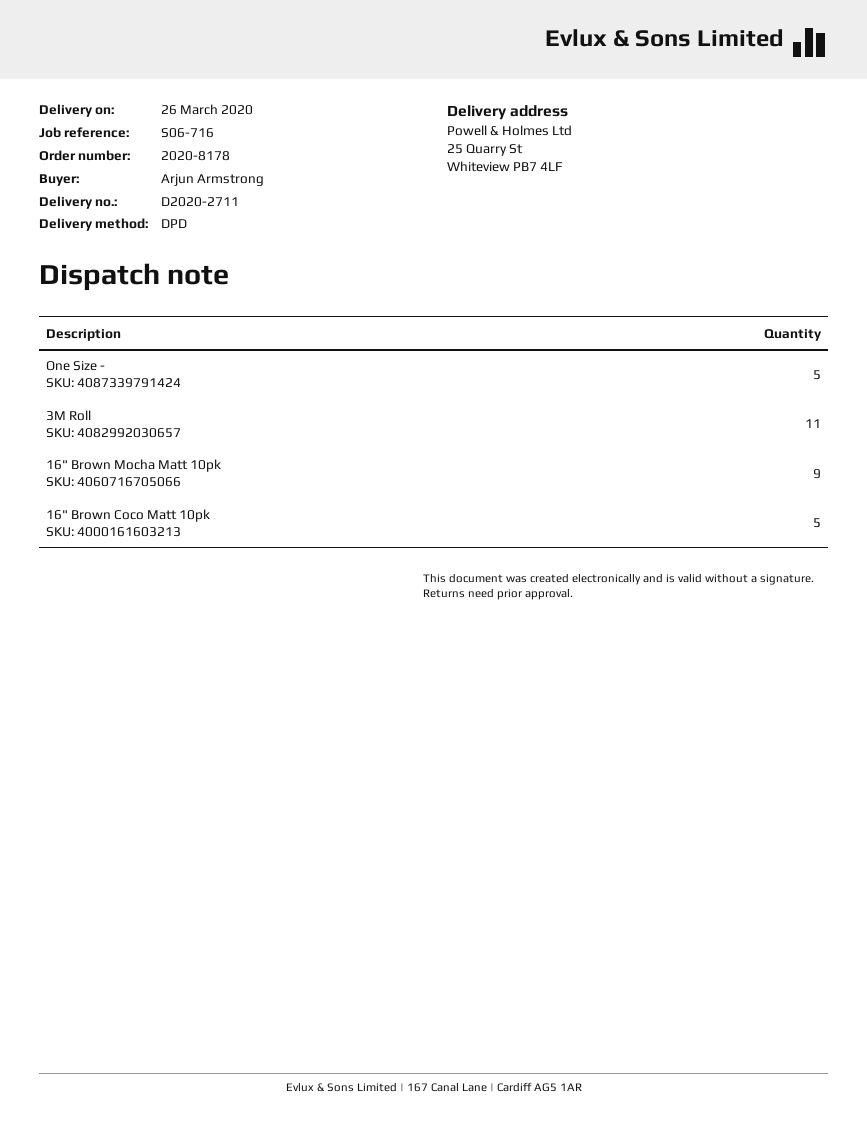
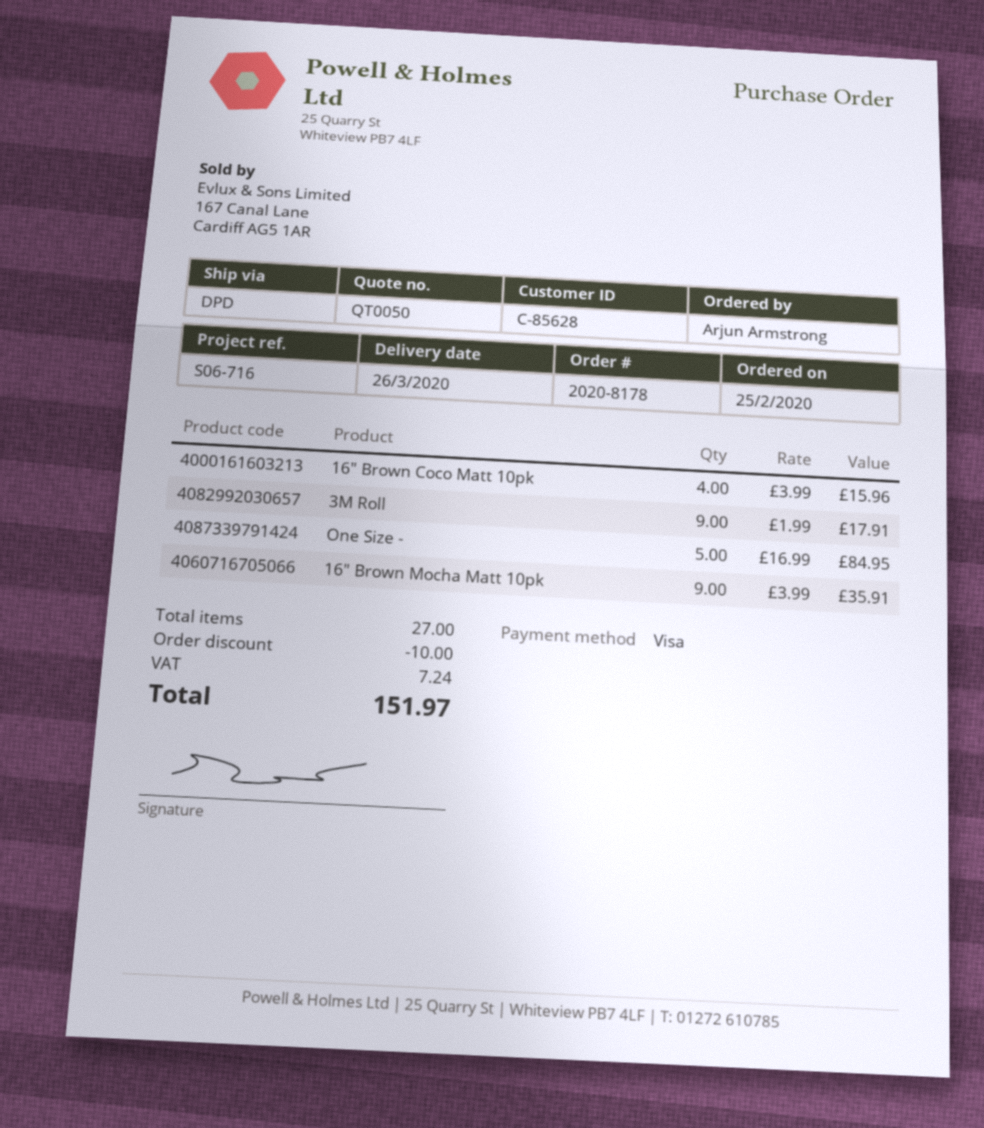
3M Roll: 11 -> 9
16" Brown Coco Matt 10pk: 5 -> 4

